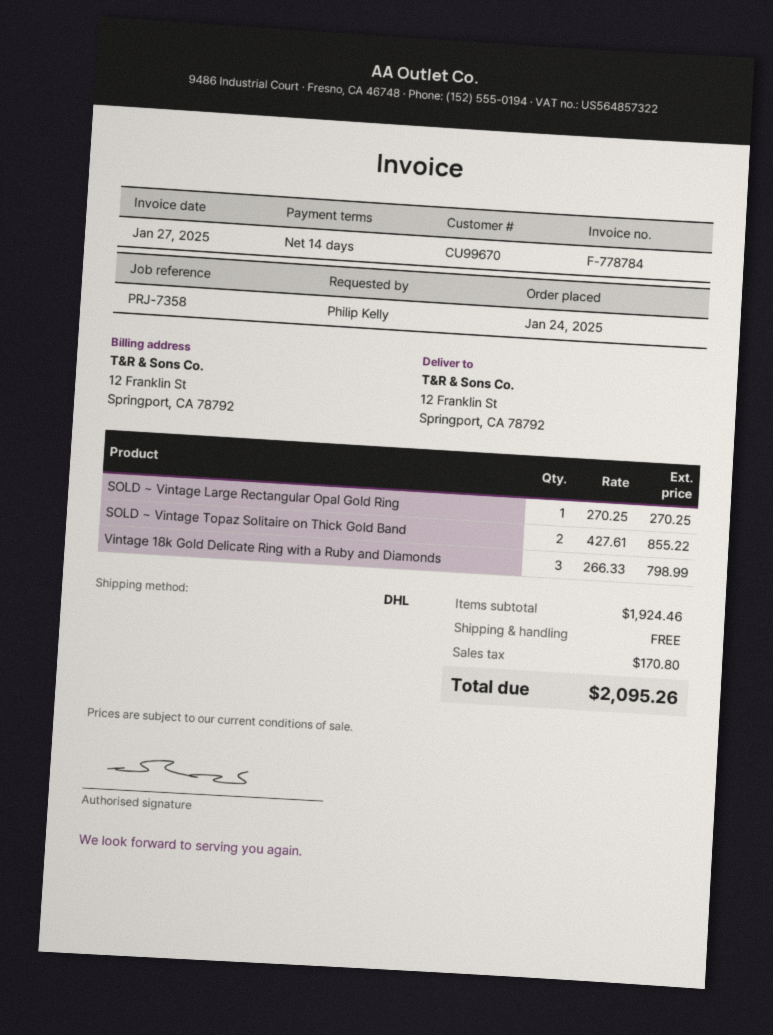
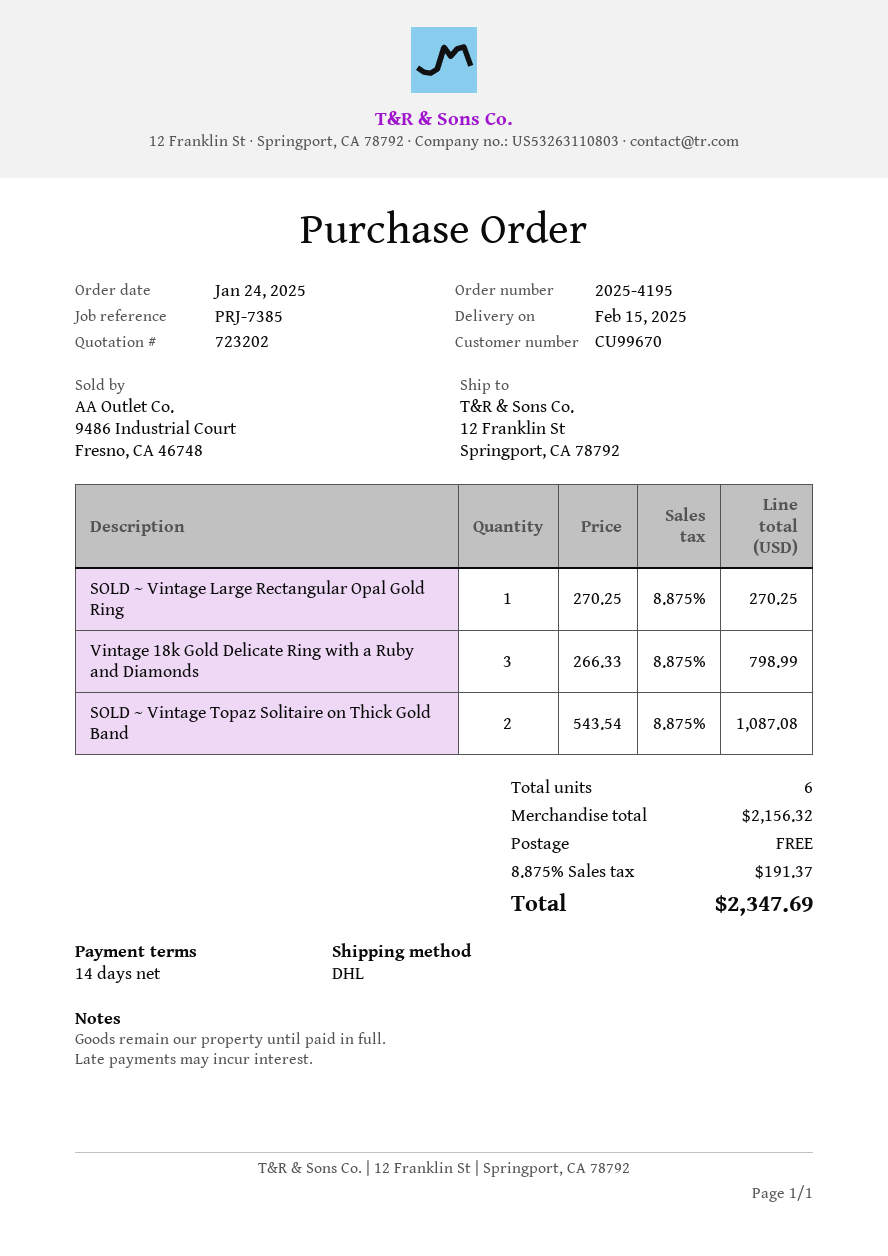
reference: PRJ-7358 -> PRJ-7385
SOLD ~ Vintage Topaz Solitaire on Thick Gold Band: 2 x 427.61 = 855.22 -> 2 x 543.54 = 1087.08
subtotal: 1924.46 -> 2156.32
tax: 170.80 -> 191.37
total: 2095.26 -> 2347.69

